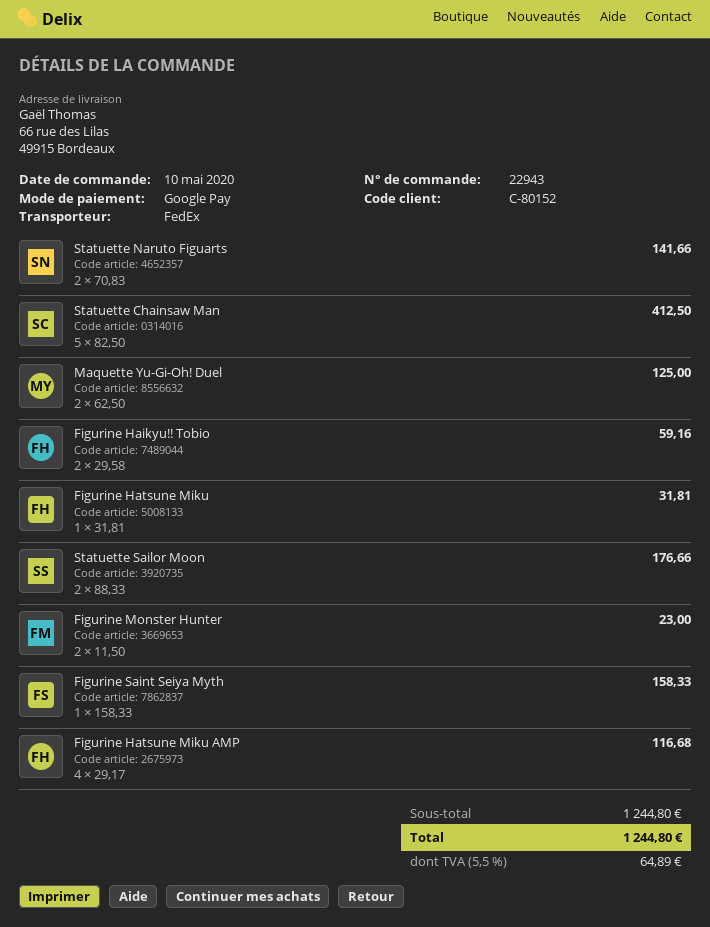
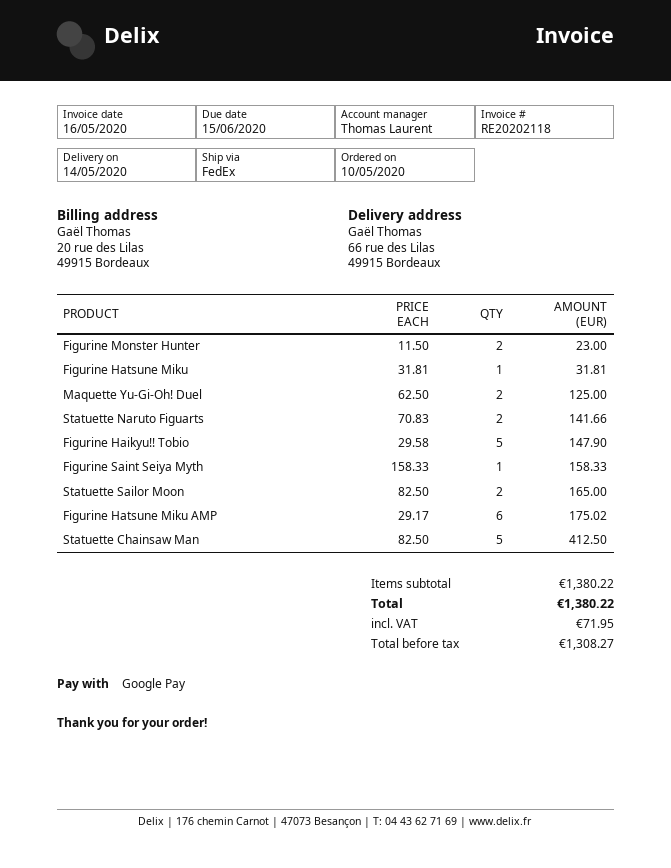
Figurine Haikyu!! Tobio: 2 x 29.58 = 59.16 -> 5 x 29.58 = 147.90
Statuette Sailor Moon: 2 x 88.33 = 176.66 -> 2 x 82.50 = 165.00
Figurine Hatsune Miku AMP: 4 x 29.17 = 116.68 -> 6 x 29.17 = 175.02
subtotal: 1244.80 -> 1380.22
tax: 64.89 -> 71.95
total: 1244.80 -> 1380.22

